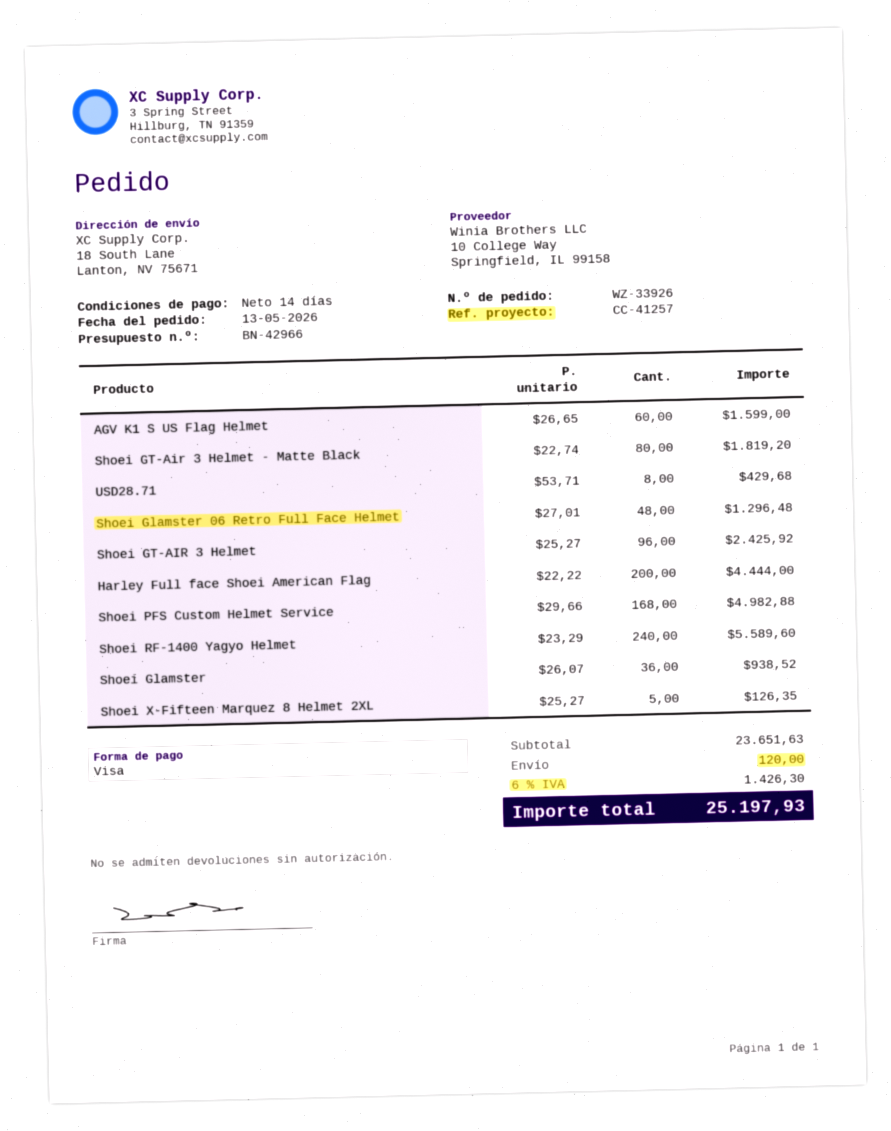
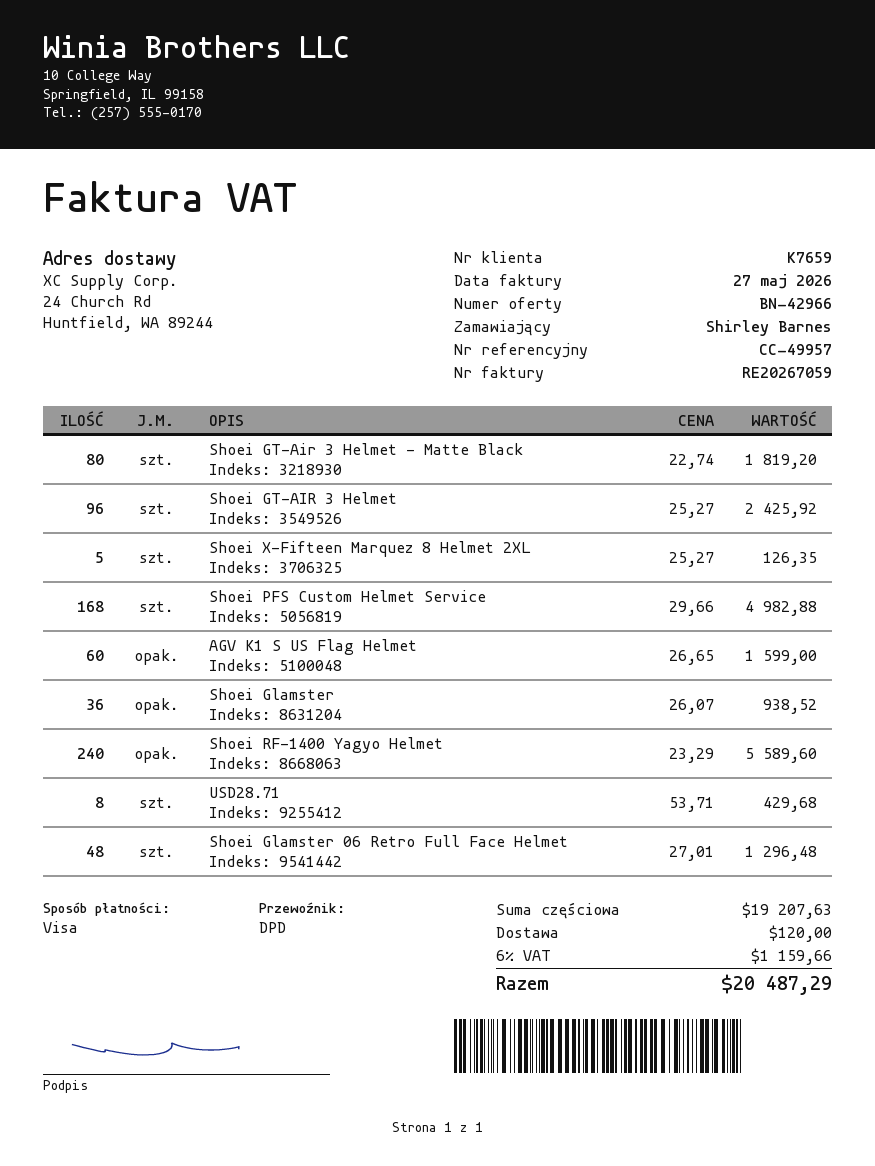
reference: CC-41257 -> CC-49957
ship to: 18 South Lane, Lanton, NV 75671 -> 24 Church Rd, Huntfield, WA 89244
Harley Full face Shoei American Flag: 200 x 22.22 = 4444.00 -> none
subtotal: 23651.63 -> 19207.63
tax: 6% = 1426.30 -> 6% = 1159.66
total: 25197.93 -> 20487.29

